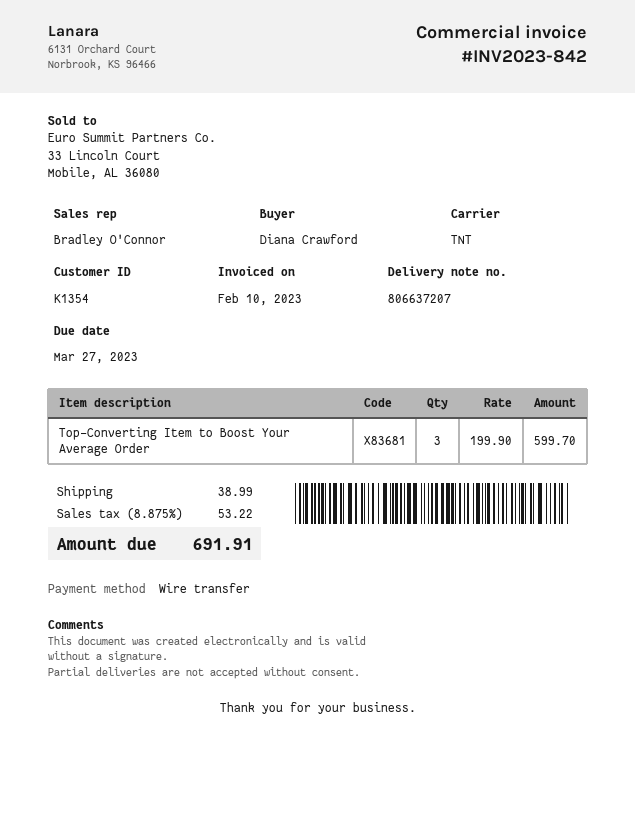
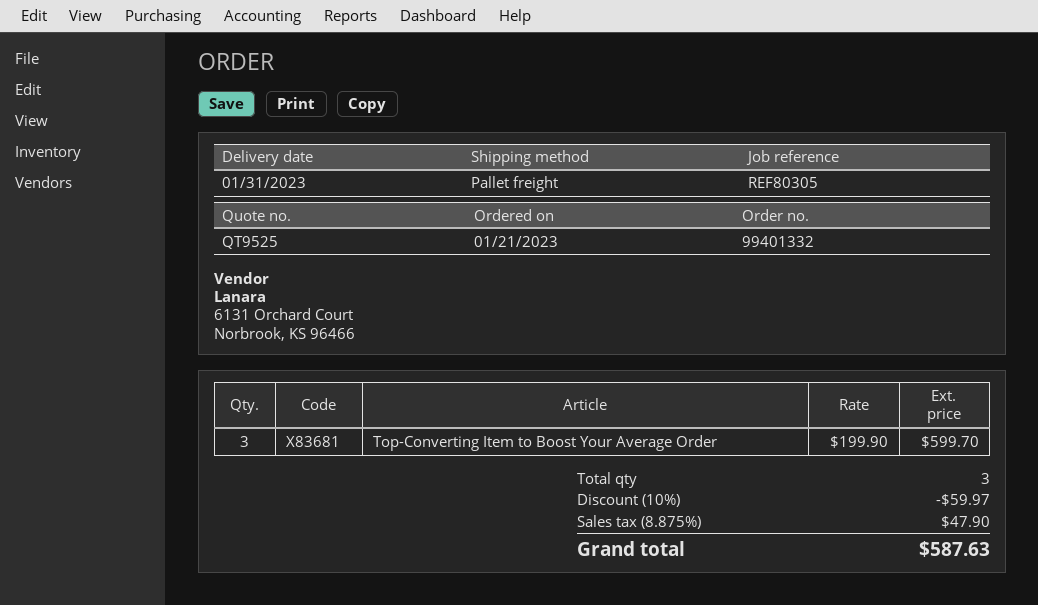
shipping method: TNT -> pallet freight
discount: none -> 10% = 59.97
shipping: 38.99 -> none
tax: 8.875% = 53.22 -> 8.875% = 47.90
total: 691.91 -> 587.63

